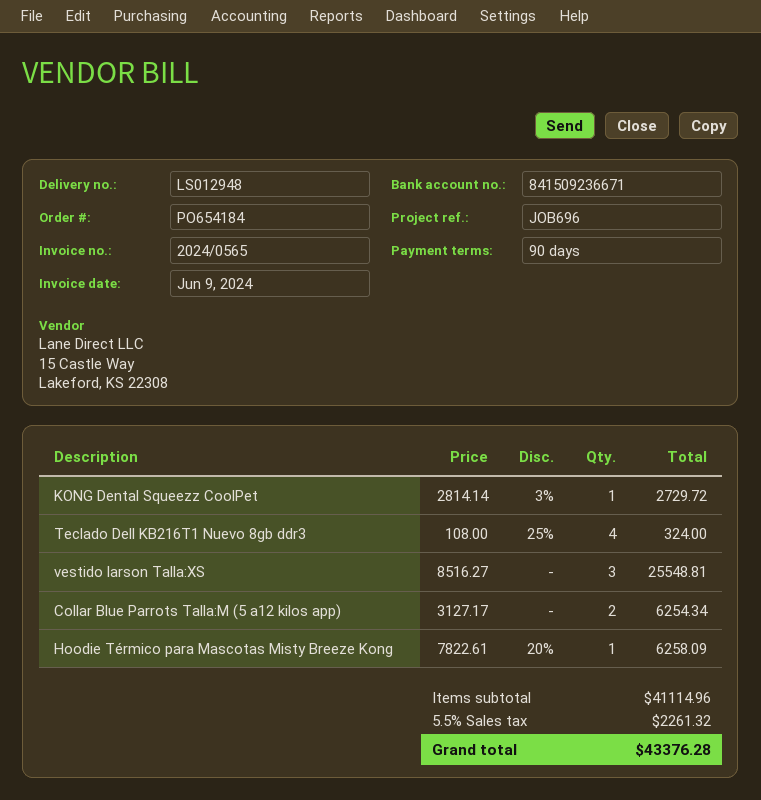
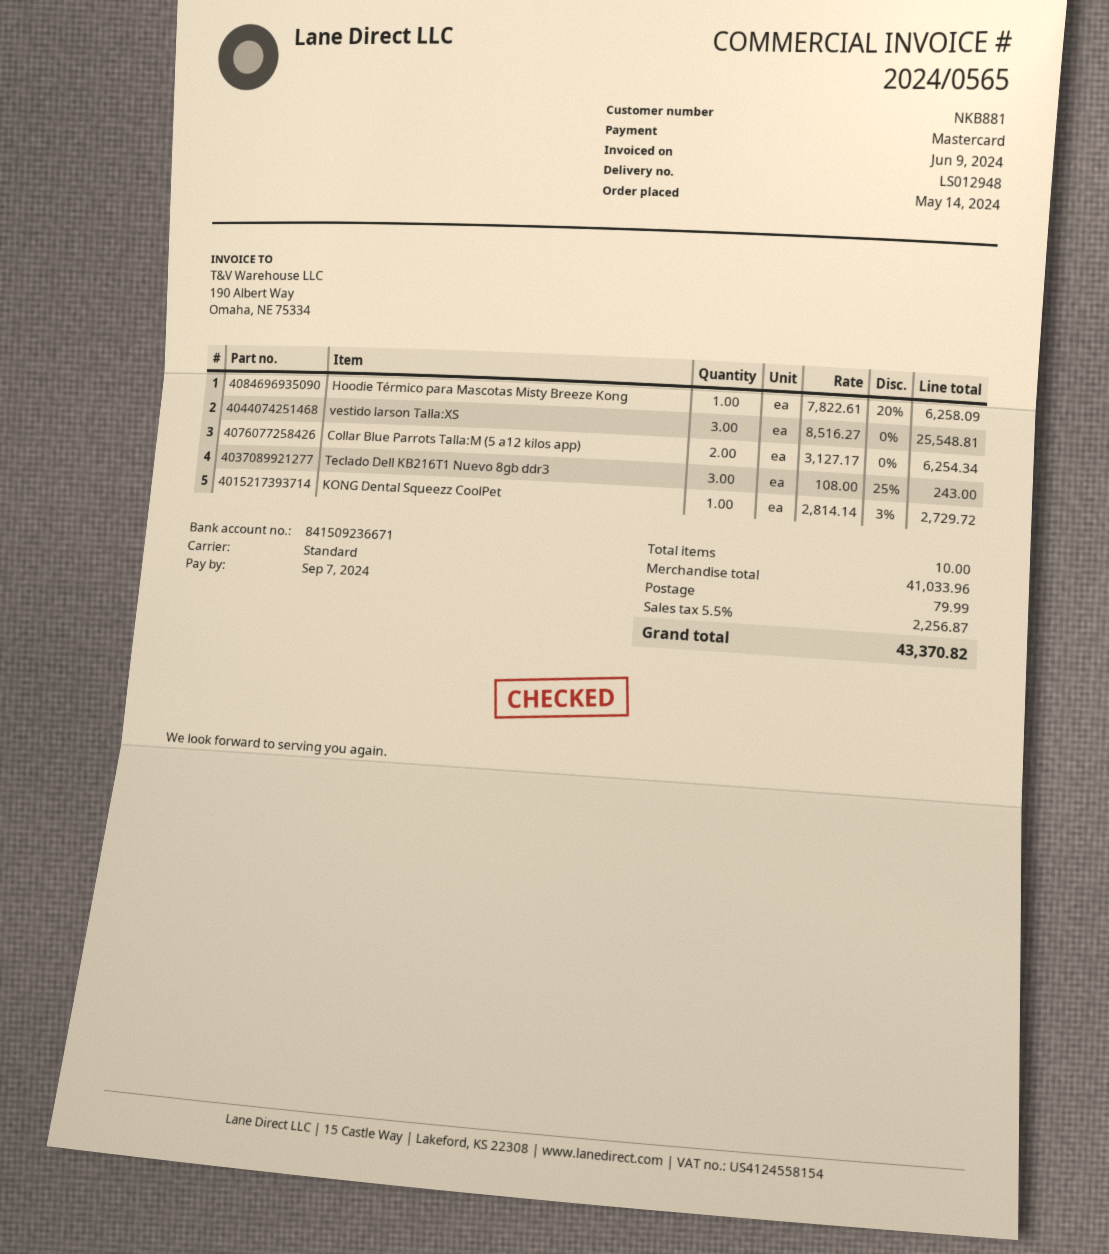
Teclado Dell KB216T1 Nuevo 8gb ddr3: 4 x 108.00 - 25% = 324.00 -> 3 x 108.00 - 25% = 243.00
subtotal: 41114.96 -> 41033.96
shipping: none -> 79.99
tax: 5.5% = 2261.32 -> 5.5% = 2256.87
total: 43376.28 -> 43370.82

